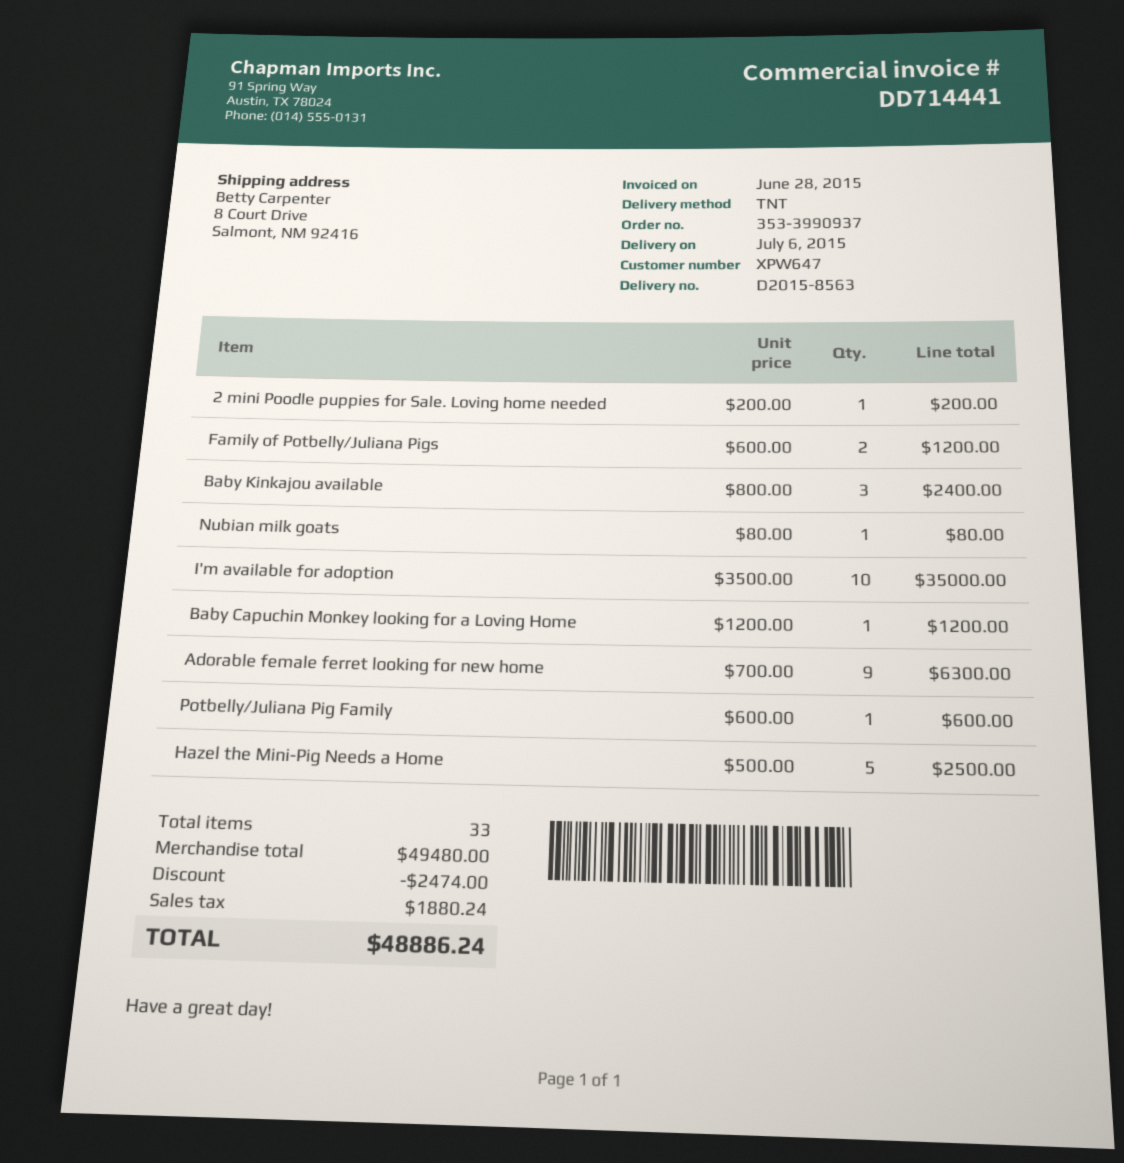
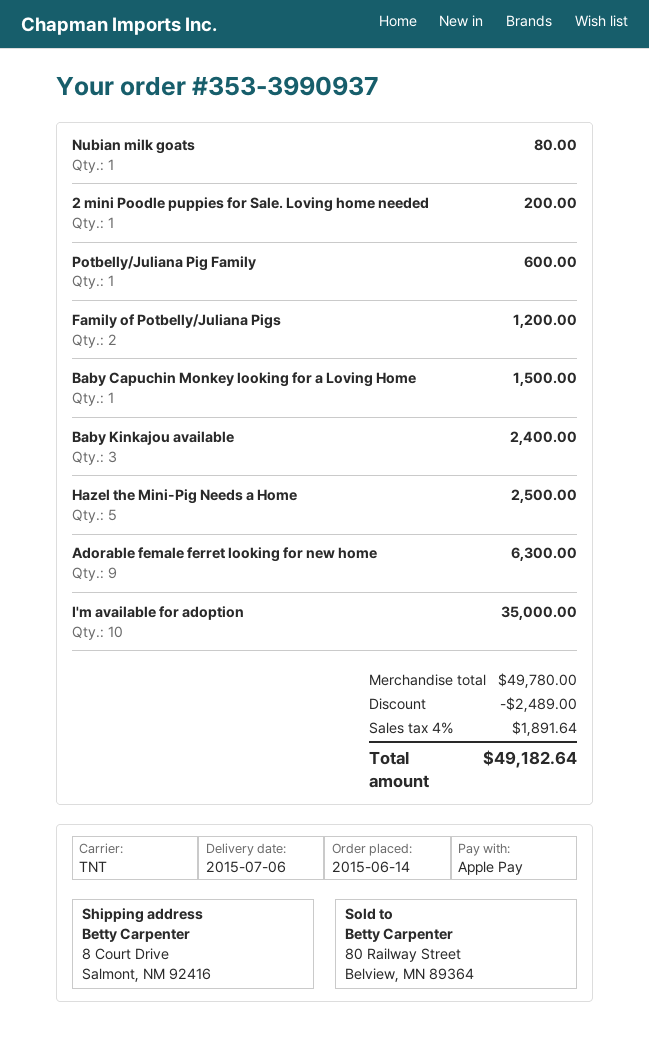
Baby Capuchin Monkey looking for a Loving Home: 1 for 1200.00 -> 1 for 1500.00
subtotal: 49480.00 -> 49780.00
discount: 2474.00 -> 2489.00
tax: 1880.24 -> 1891.64
total: 48886.24 -> 49182.64

